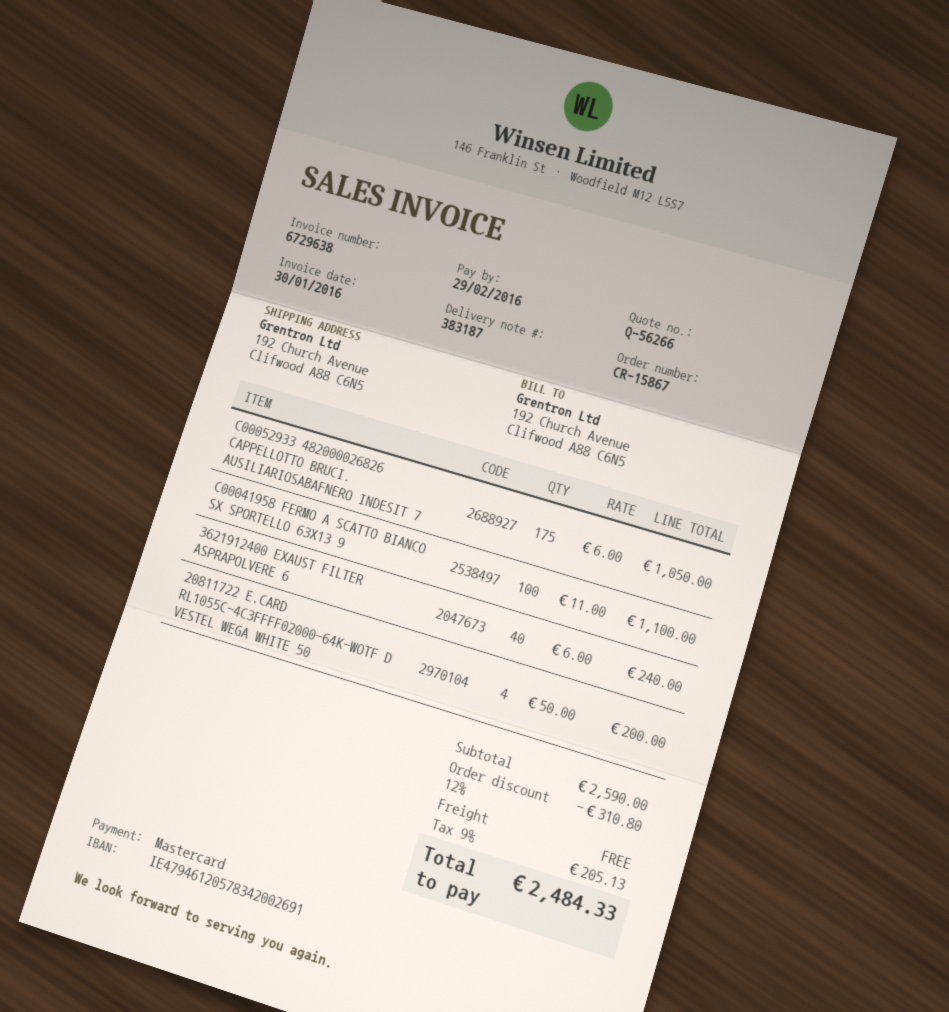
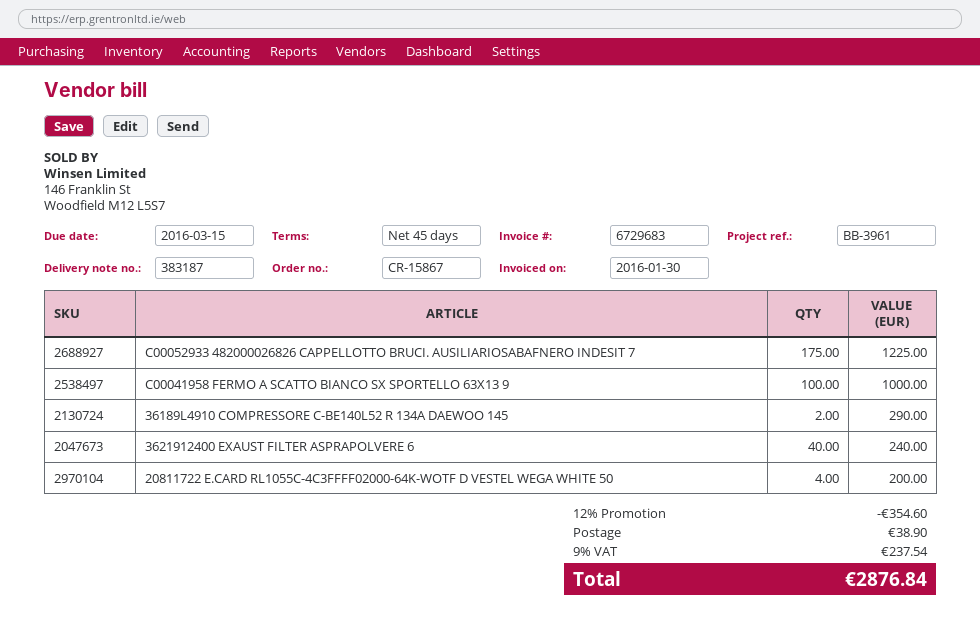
invoice number: 6729638 -> 6729683
due date: 2016-02-29 -> 2016-03-15
C00052933 482000026826 CAPPELLOTTO BRUCI. AUSILIARIOSABAFNERO INDESIT 7: 175 for 1050.00 -> 175 for 1225.00
C00041958 FERMO A SCATTO BIANCO SX SPORTELLO 63X13 9: 100 for 1100.00 -> 100 for 1000.00
36189L4910 COMPRESSORE C-BE140L52 R 134A DAEWOO 145: none -> 2 for 290.00
discount: 12% = 310.80 -> 12% = 354.60
shipping: 0.00 -> 38.90
tax: 9% = 205.13 -> 9% = 237.54
total: 2484.33 -> 2876.84

